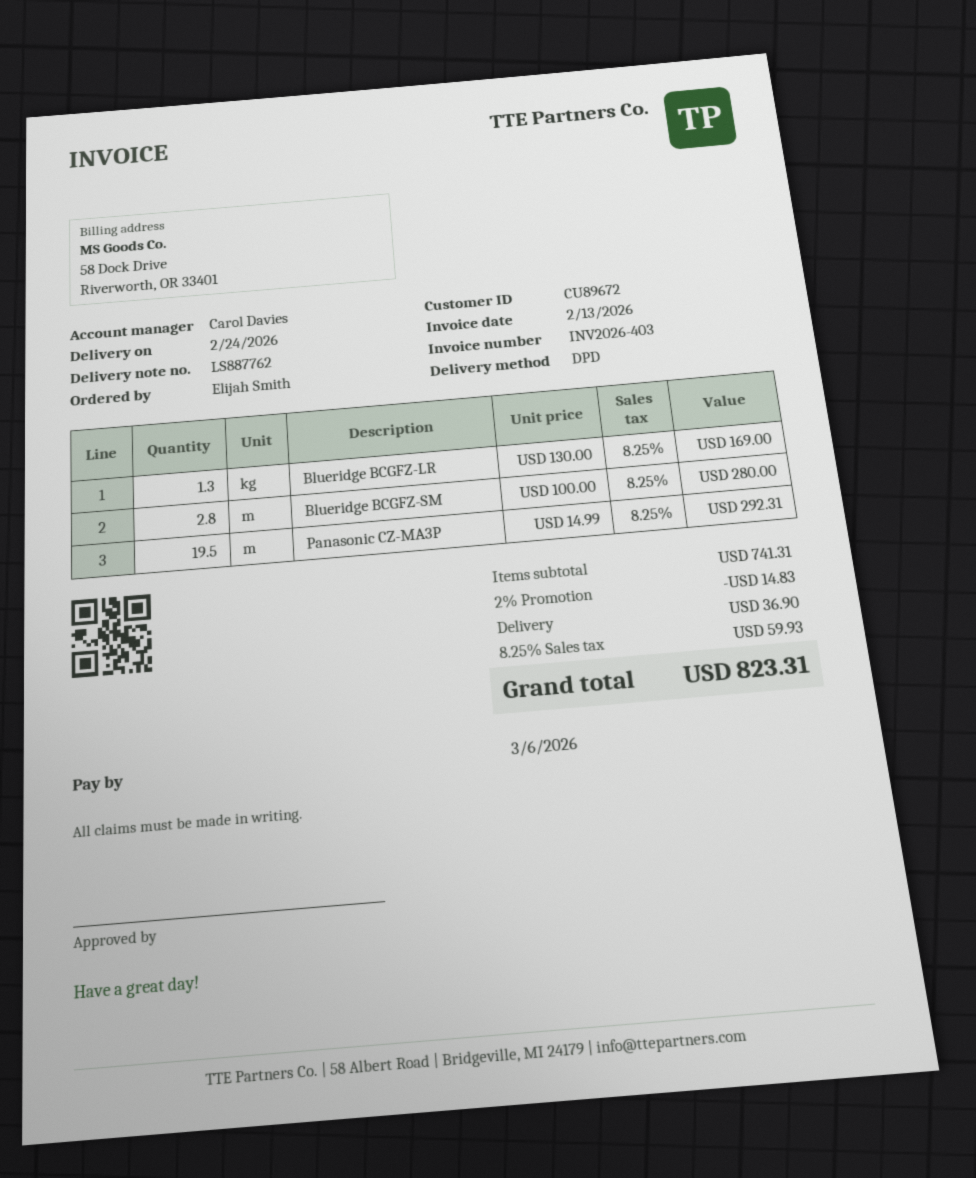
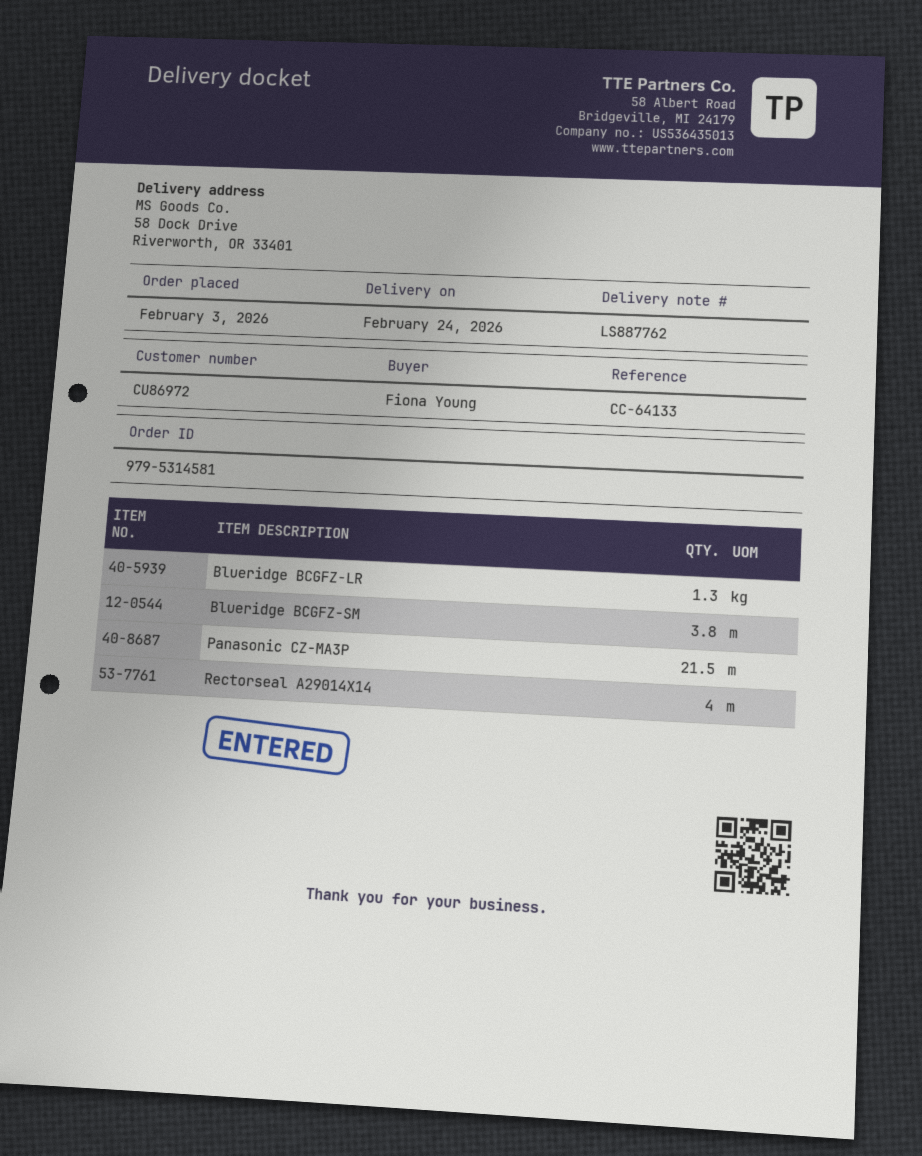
customer number: CU89672 -> CU86972
ordered by: Elijah Smith -> Fiona Young
Blueridge BCGFZ-SM: 2.8 -> 3.8
Panasonic CZ-MA3P: 19.5 -> 21.5
Rectorseal A29014X14: none -> 4

